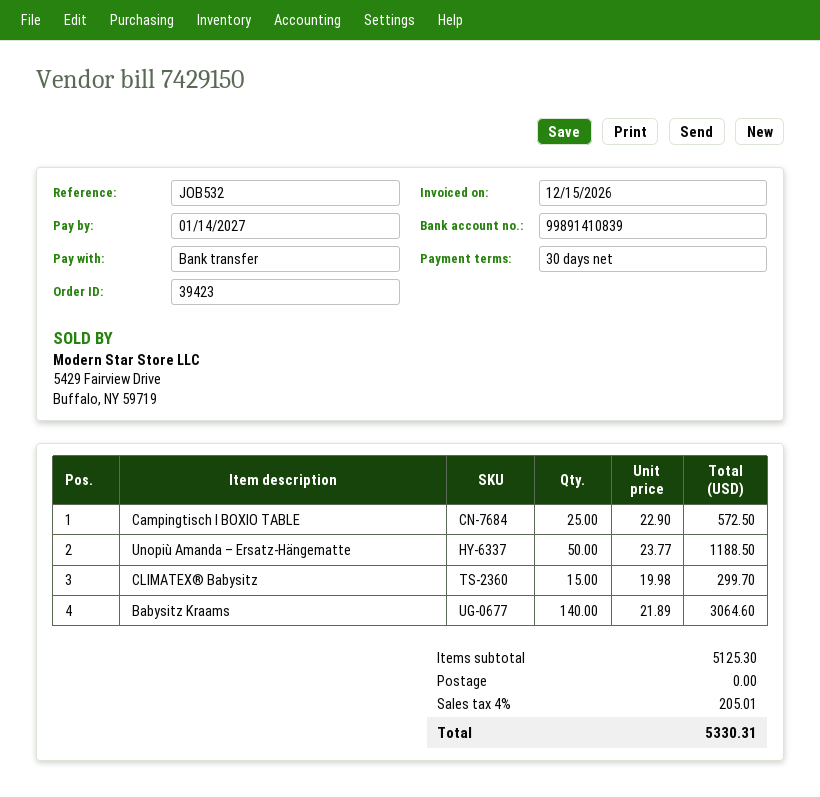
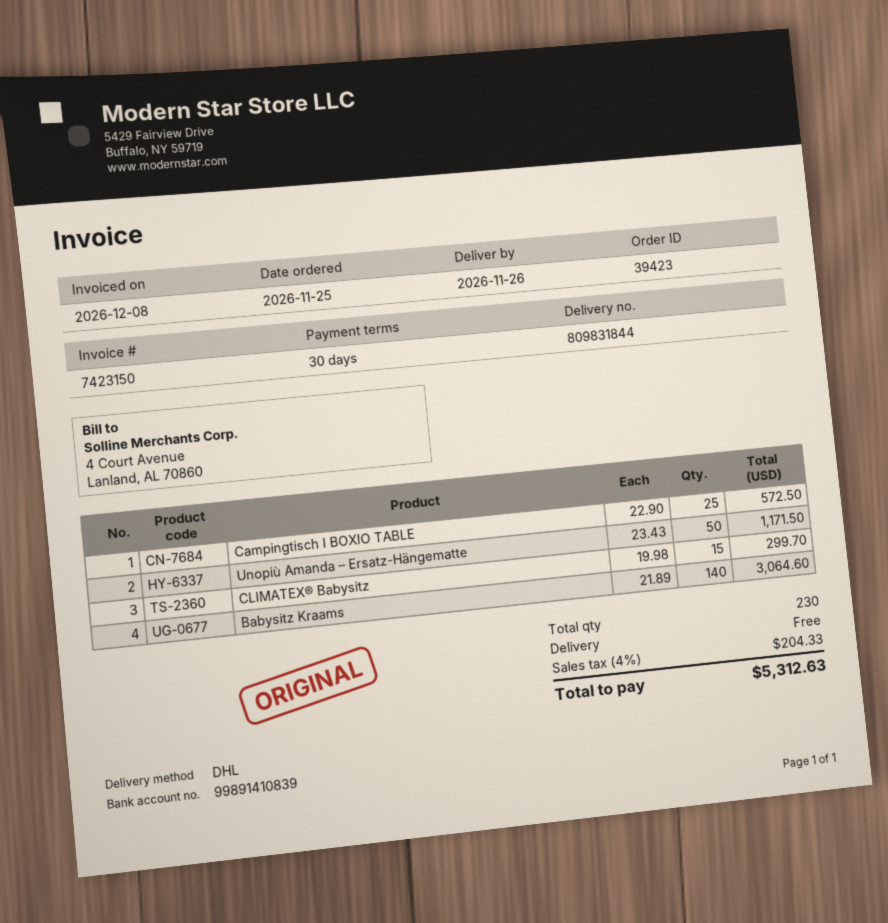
invoice number: 7429150 -> 7423150
invoice date: 2026-12-15 -> 2026-12-08
Unopiù Amanda – Ersatz-Hängematte: 50 x 23.77 = 1188.50 -> 50 x 23.43 = 1171.50
tax: 4% = 205.01 -> 4% = 204.33
total: 5330.31 -> 5312.63

